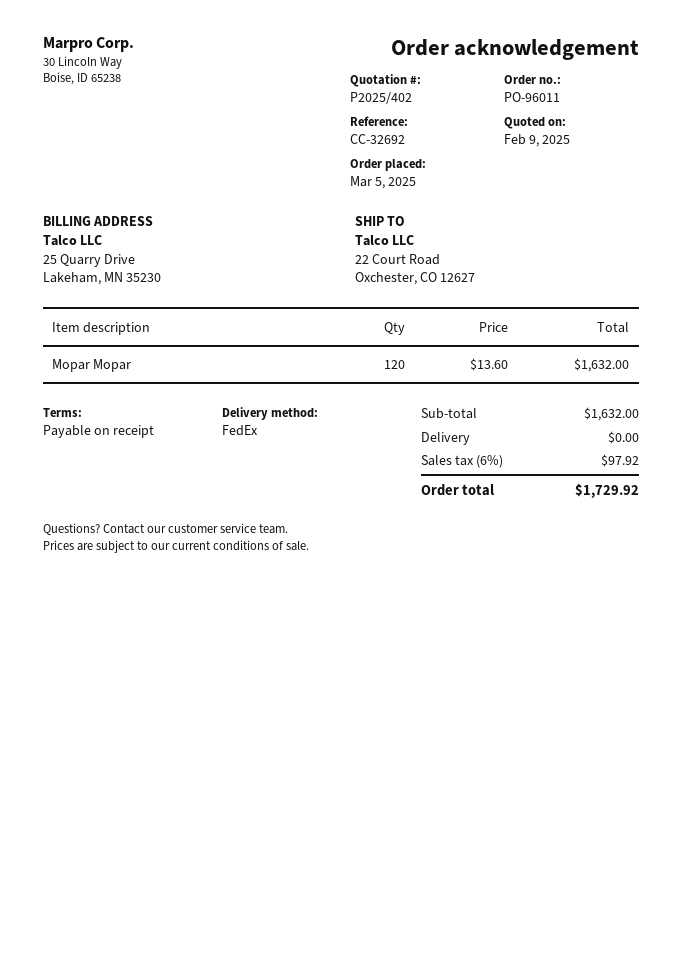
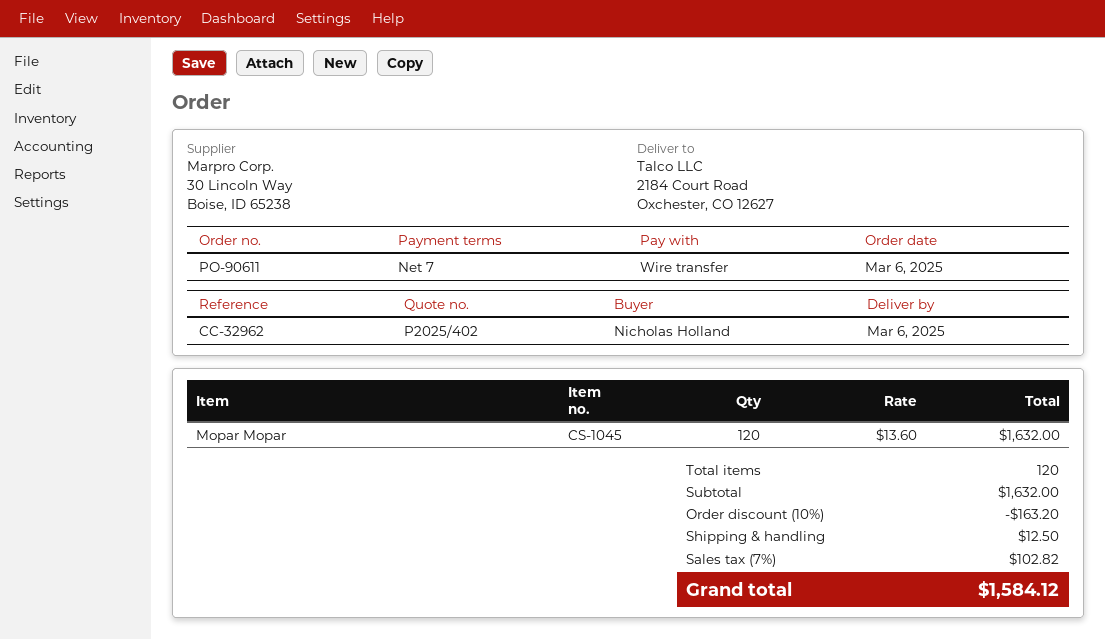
order number: PO-96011 -> PO-90611
order date: 2025-03-05 -> 2025-03-06
payment terms: on receipt -> 7 days
reference: CC-32692 -> CC-32962
ship to: 22 Court Road, Oxchester, CO 12627 -> 2184 Court Road, Oxchester, CO 12627
discount: none -> 10% = 163.20
shipping: 0.00 -> 12.50
tax: 6% = 97.92 -> 7% = 102.82
total: 1729.92 -> 1584.12

